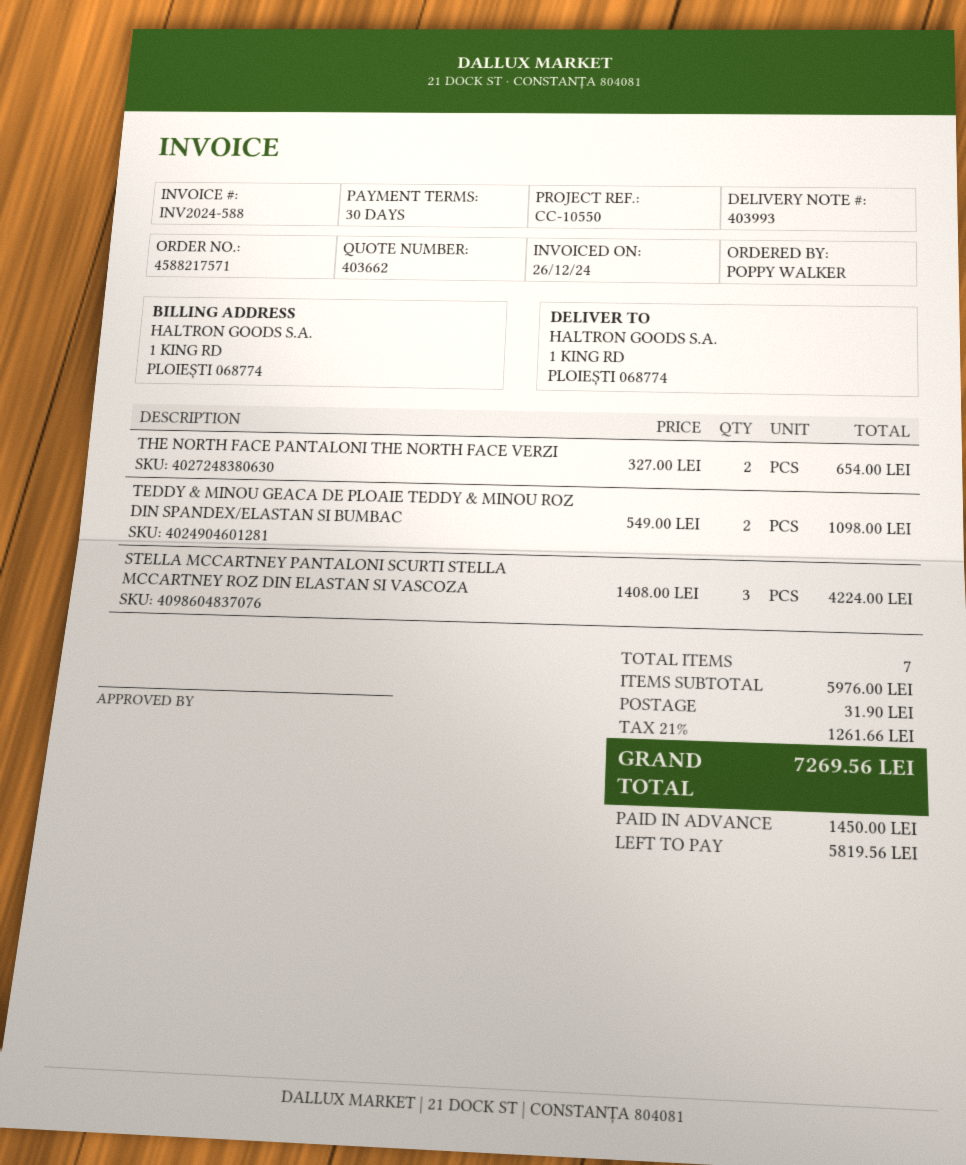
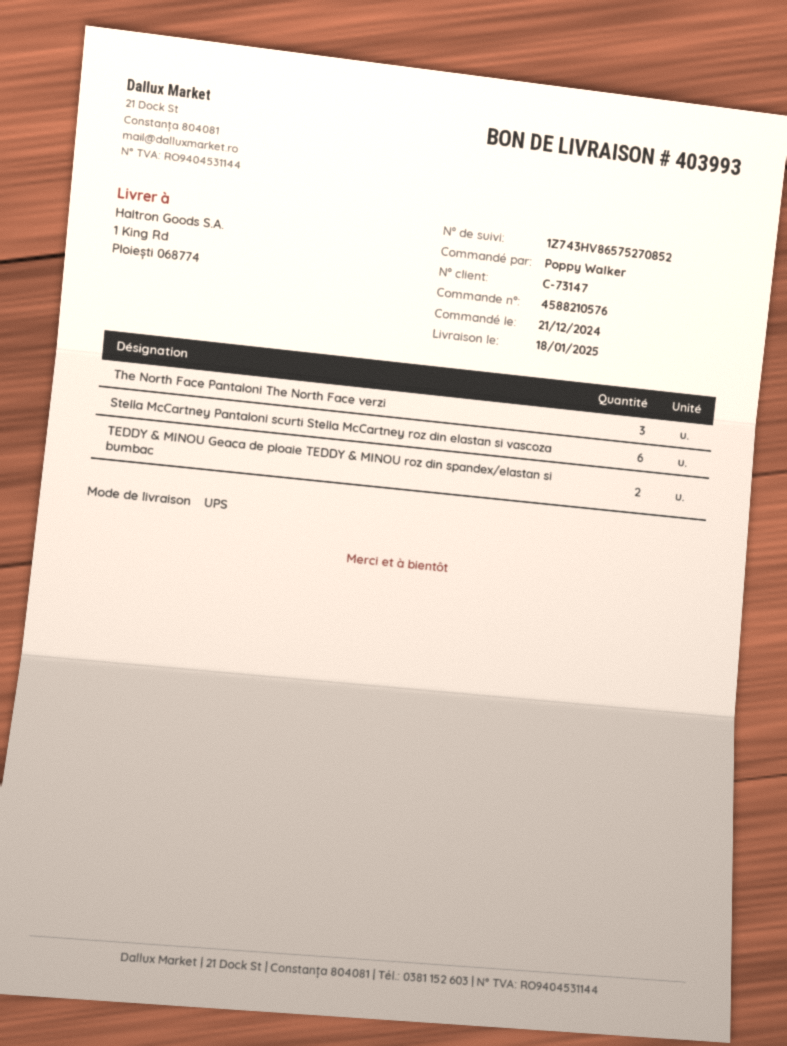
order number: 4588217571 -> 4588210576
THE NORTH FACE PANTALONI THE NORTH FACE VERZI: 2 -> 3
STELLA MCCARTNEY PANTALONI SCURTI STELLA MCCARTNEY ROZ DIN ELASTAN SI VASCOZA: 3 -> 6

